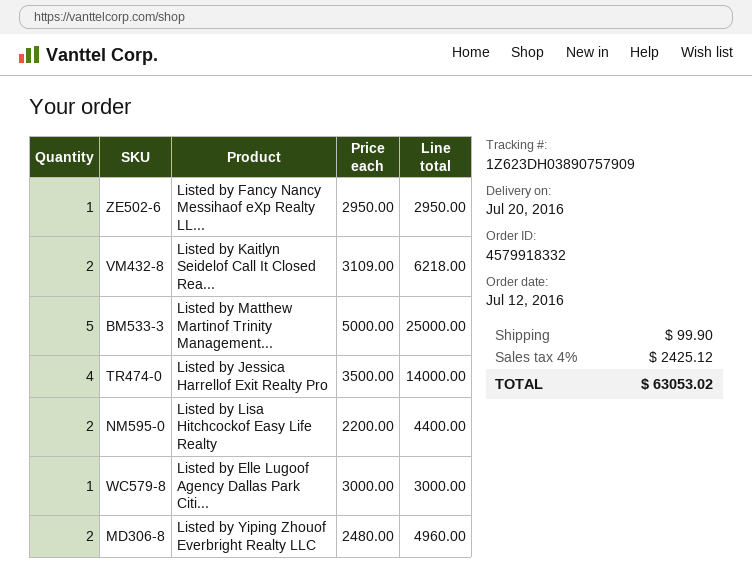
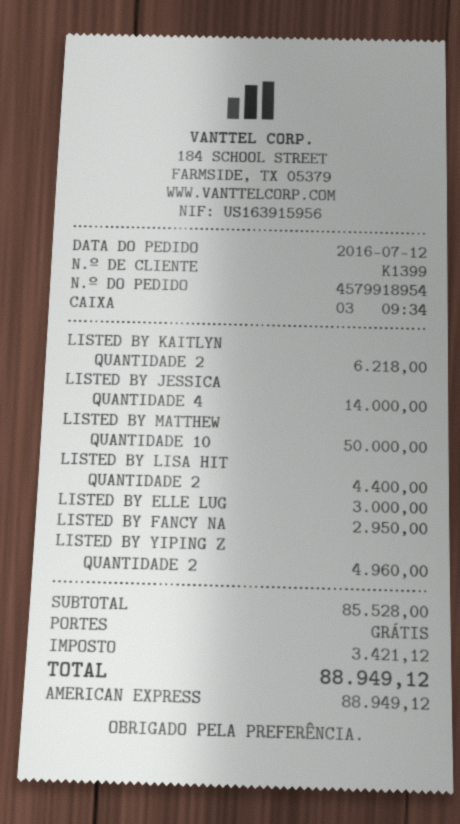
order number: 4579918332 -> 4579918954
Listed by Matthew Martinof Trinity Management...: 5 for 25000.00 -> 10 for 50000.00
shipping: 99.90 -> 0.00
tax: 2425.12 -> 3421.12
total: 63053.02 -> 88949.12

